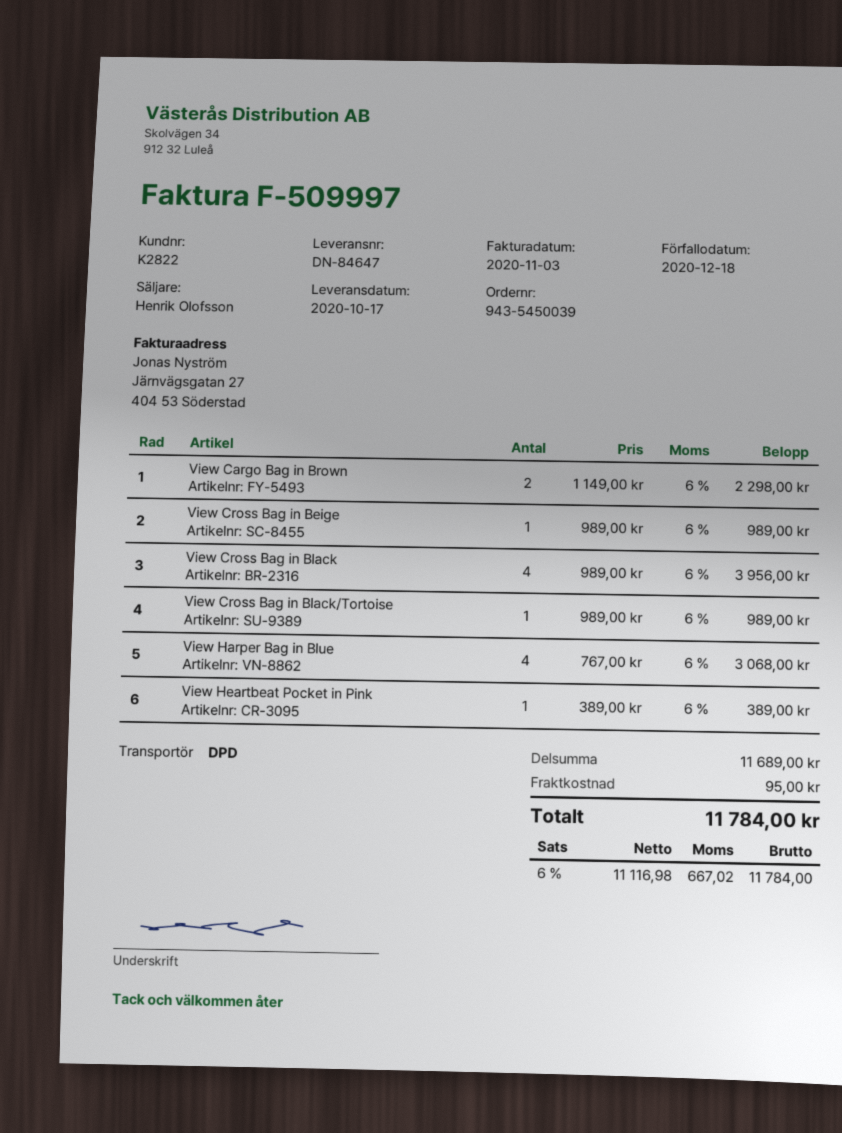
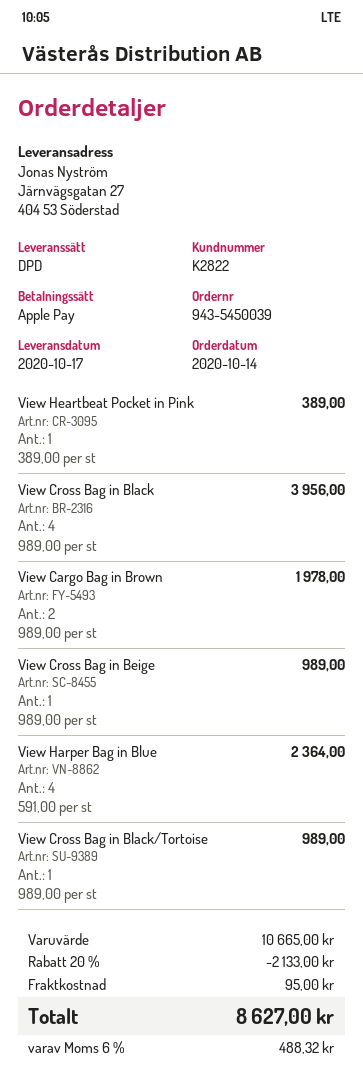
View Cargo Bag in Brown: 2 x 1149.00 = 2298.00 -> 2 x 989.00 = 1978.00
View Harper Bag in Blue: 4 x 767.00 = 3068.00 -> 4 x 591.00 = 2364.00
subtotal: 11689.00 -> 10665.00
discount: none -> 20% = 2133.00
tax: 6% = 667.02 -> 6% = 488.32
total: 11784.00 -> 8627.00

